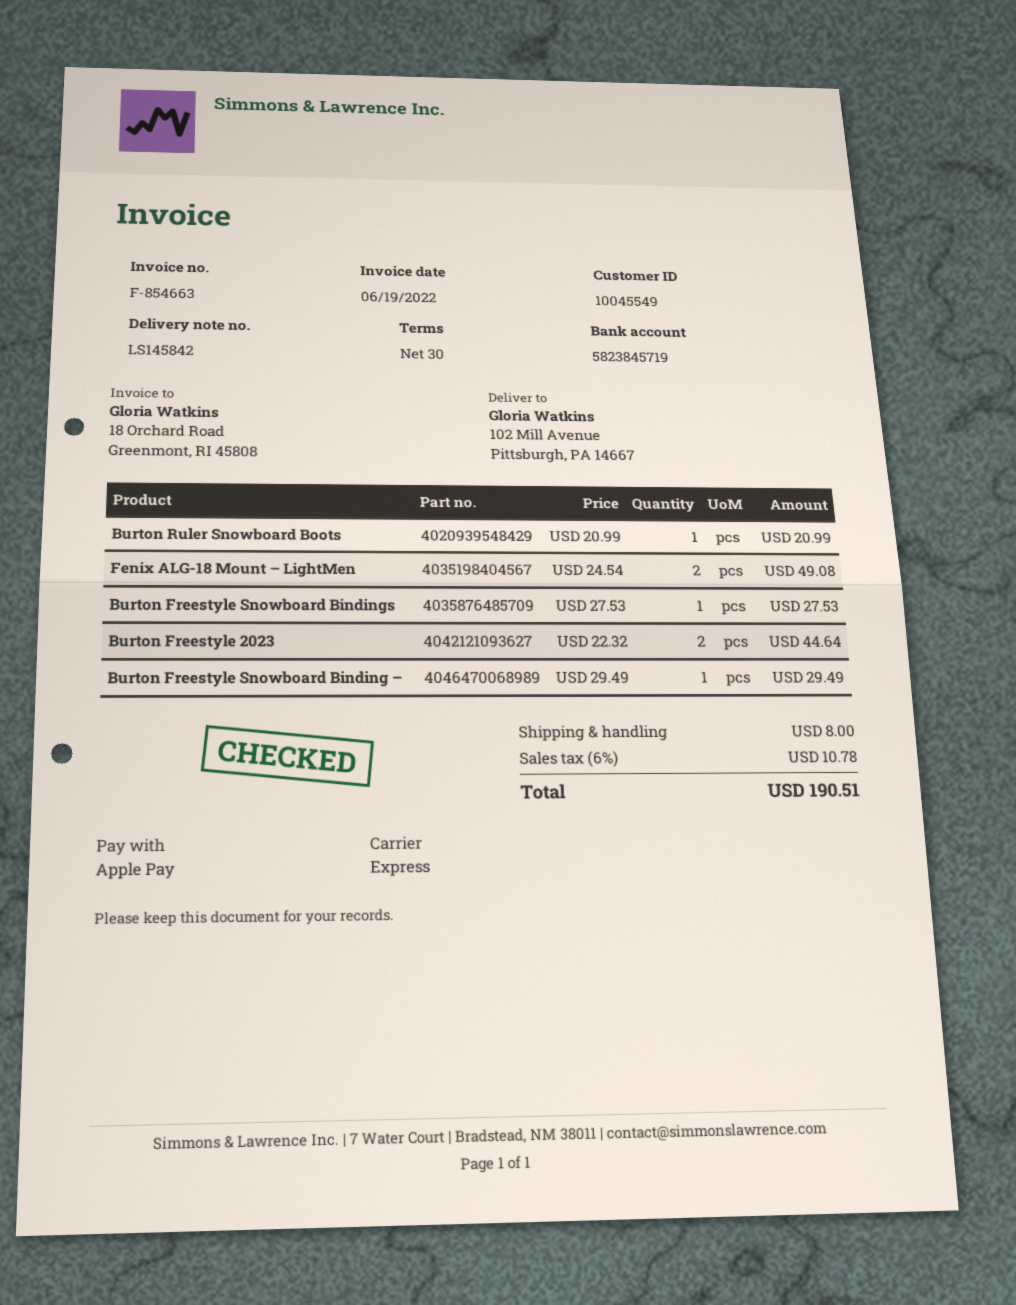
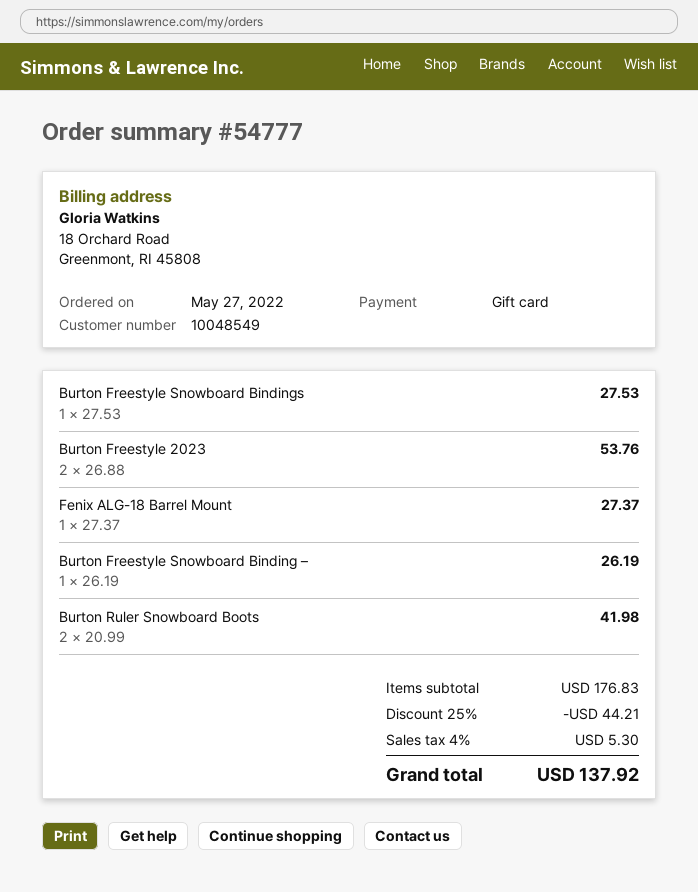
customer number: 10045549 -> 10048549
payment method: Apple Pay -> gift card
Burton Ruler Snowboard Boots: 1 x 20.99 = 20.99 -> 2 x 20.99 = 41.98
Fenix ALG-18 Mount – LightMen: 2 x 24.54 = 49.08 -> none
Burton Freestyle 2023: 2 x 22.32 = 44.64 -> 2 x 26.88 = 53.76
Burton Freestyle Snowboard Binding –: 1 x 29.49 = 29.49 -> 1 x 26.19 = 26.19
Fenix ALG-18 Barrel Mount: none -> 1 x 27.37 = 27.37
discount: none -> 25% = 44.21
shipping: 8.00 -> none
tax: 6% = 10.78 -> 4% = 5.30
total: 190.51 -> 137.92

